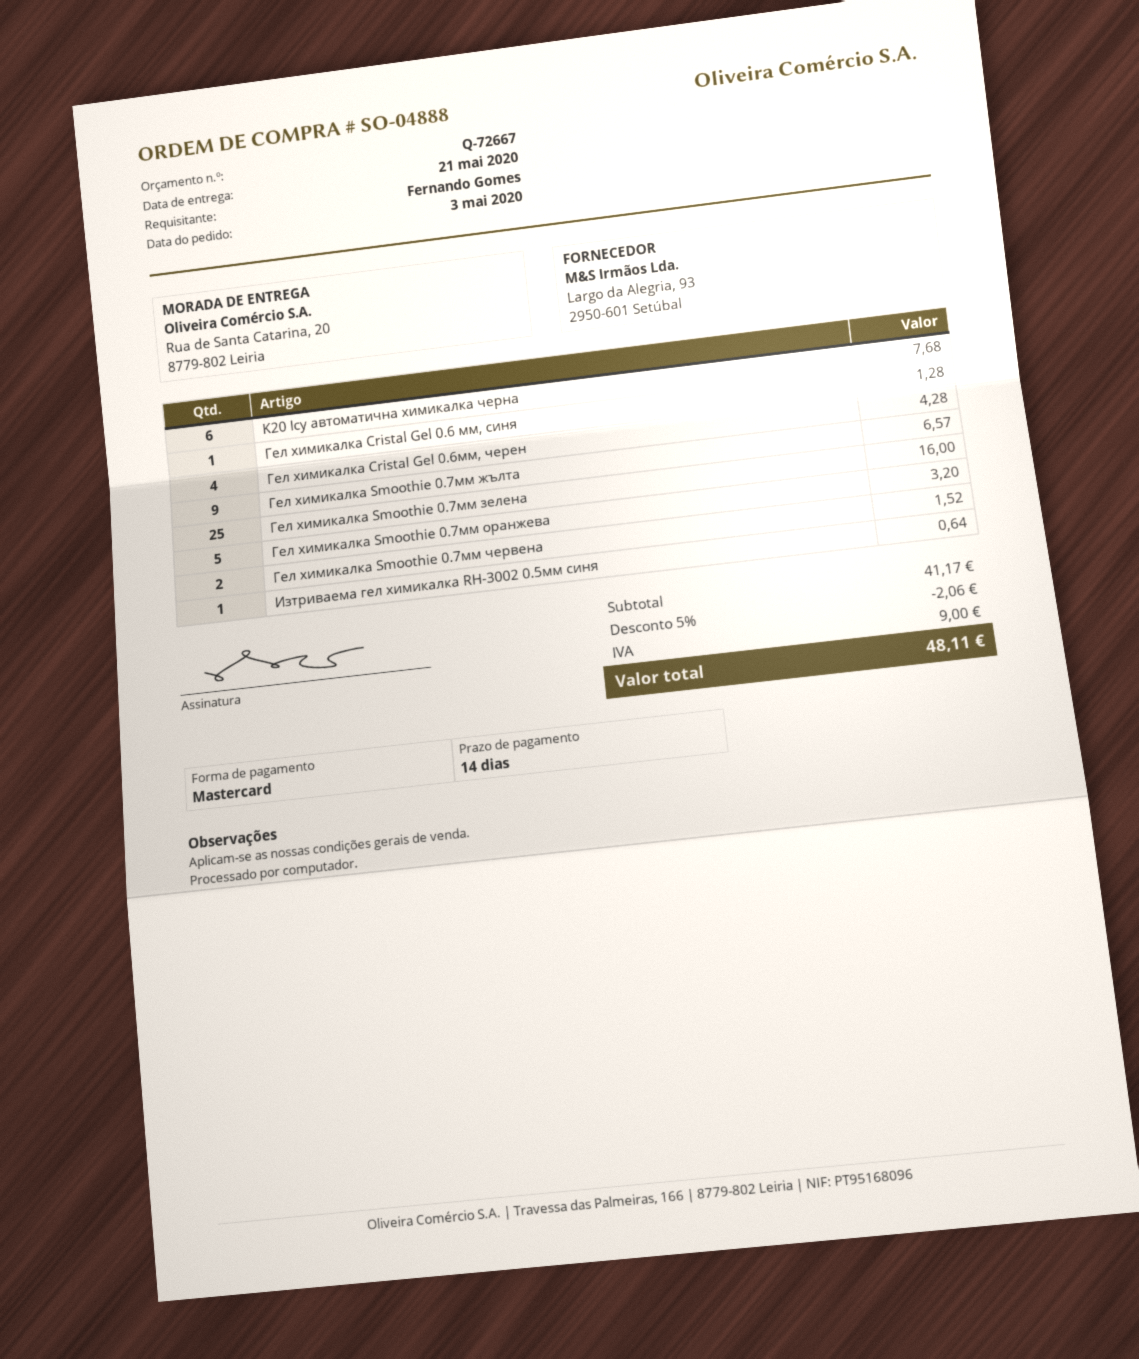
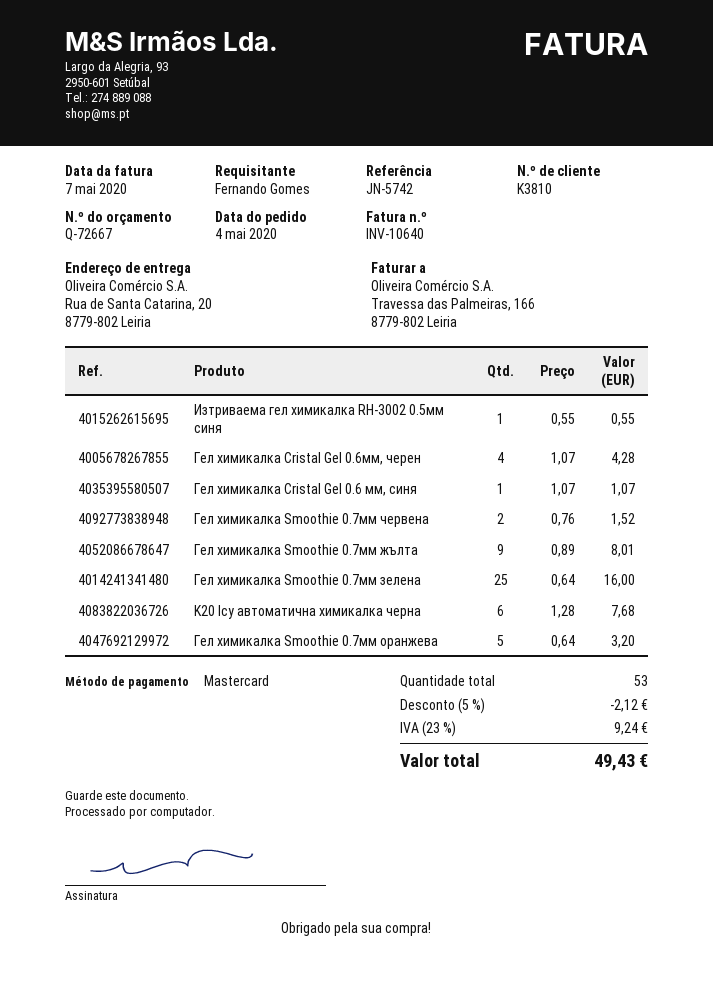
order date: 2020-05-03 -> 2020-05-04
Гел химикалка Cristal Gel 0.6 мм, синя: 1 for 1.28 -> 1 for 1.07
Гел химикалка Smoothie 0.7мм жълта: 9 for 6.57 -> 9 for 8.01
Изтриваема гел химикалка RH-3002 0.5мм синя: 1 for 0.64 -> 1 for 0.55
discount: 5% = 2.06 -> 5% = 2.12
tax: 9.00 -> 9.24
total: 48.11 -> 49.43

